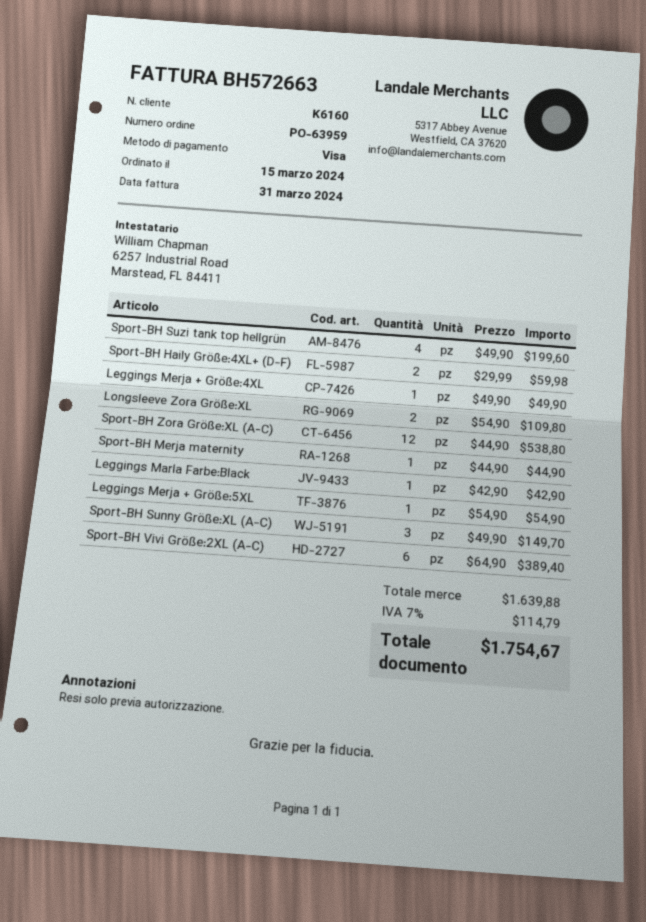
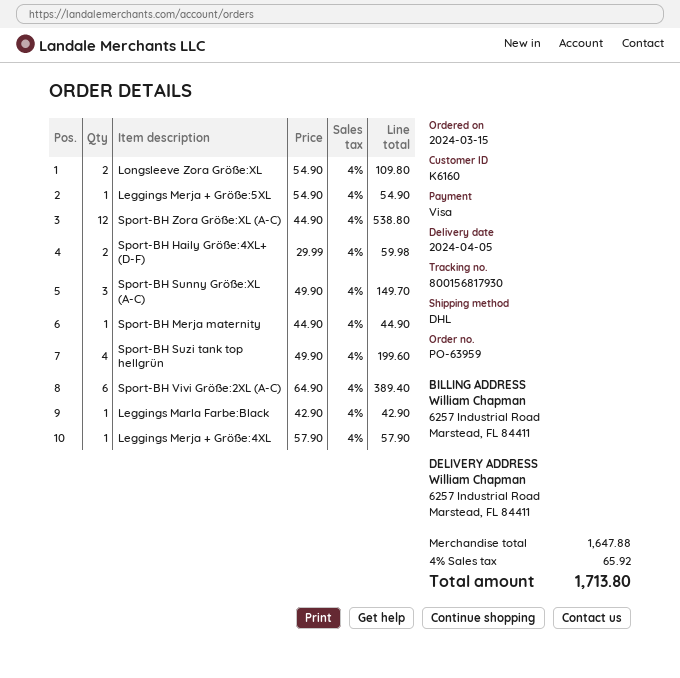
Leggings Merja + Größe:4XL: 1 x 49.90 = 49.90 -> 1 x 57.90 = 57.90
subtotal: 1639.88 -> 1647.88
tax: 7% = 114.79 -> 4% = 65.92
total: 1754.67 -> 1713.80

